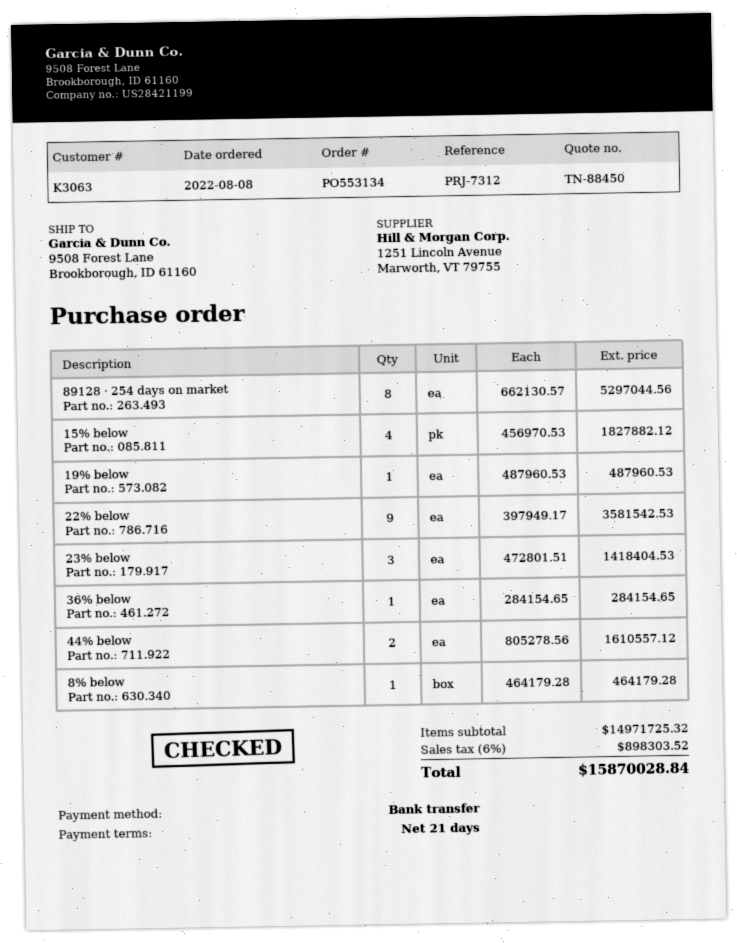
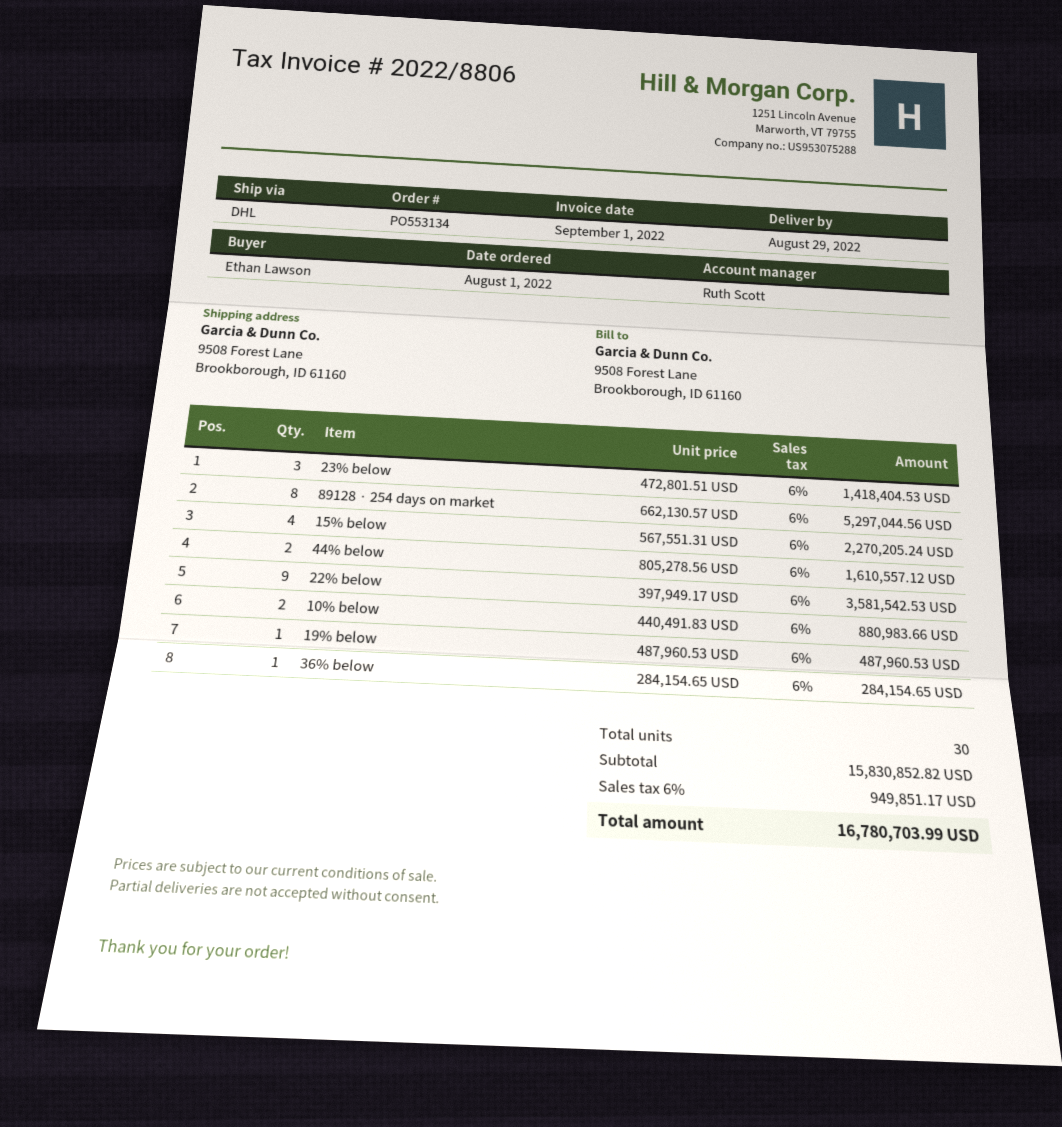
order date: 2022-08-08 -> 2022-08-01
15% below: 4 x 456970.53 = 1827882.12 -> 4 x 567551.31 = 2270205.24
8% below: 1 x 464179.28 = 464179.28 -> none
10% below: none -> 2 x 440491.83 = 880983.66
subtotal: 14971725.32 -> 15830852.82
tax: 6% = 898303.52 -> 6% = 949851.17
total: 15870028.84 -> 16780703.99

